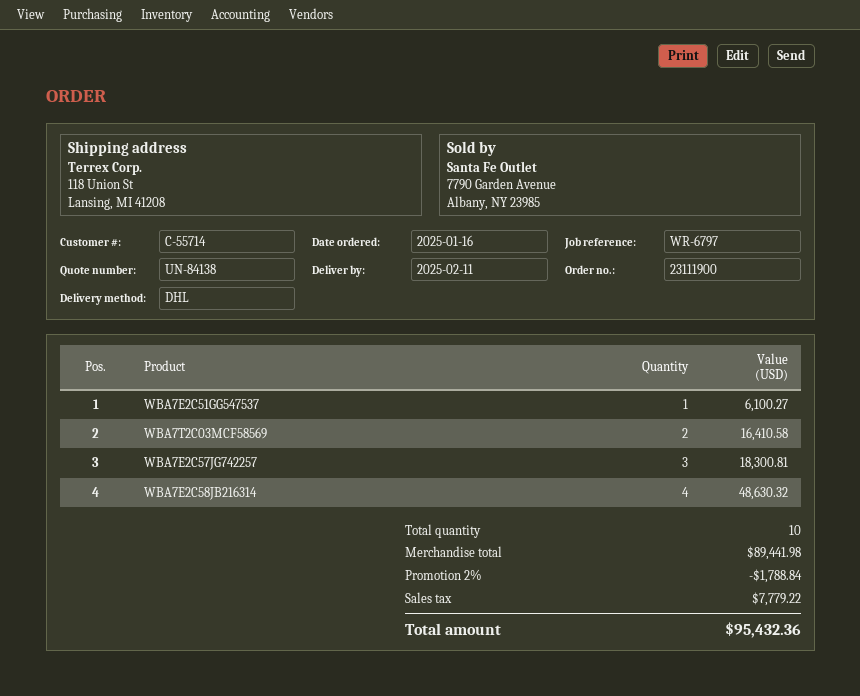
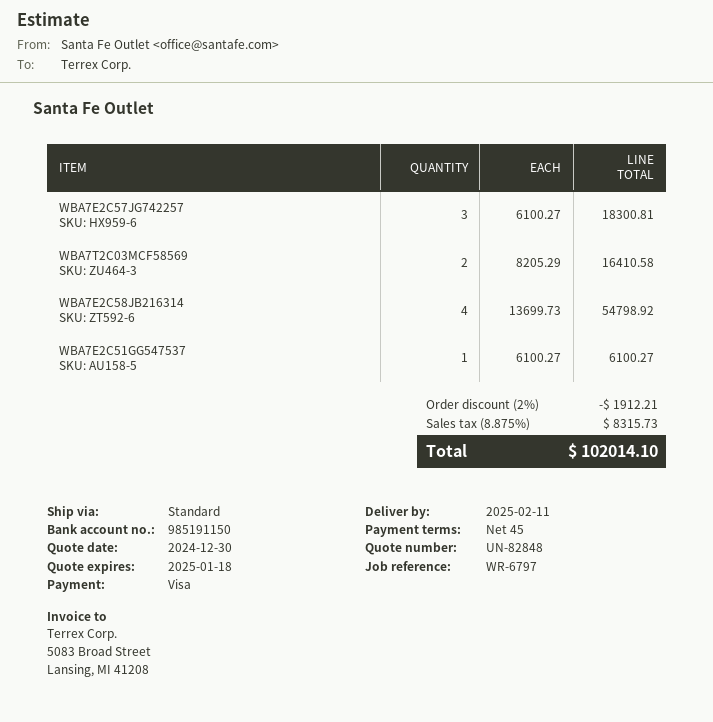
quote number: UN-84138 -> UN-82848
shipping method: DHL -> standard
WBA7E2C58JB216314: 4 for 48630.32 -> 4 for 54798.92
discount: 2% = 1788.84 -> 2% = 1912.21
tax: 7779.22 -> 8315.73
total: 95432.36 -> 102014.10

